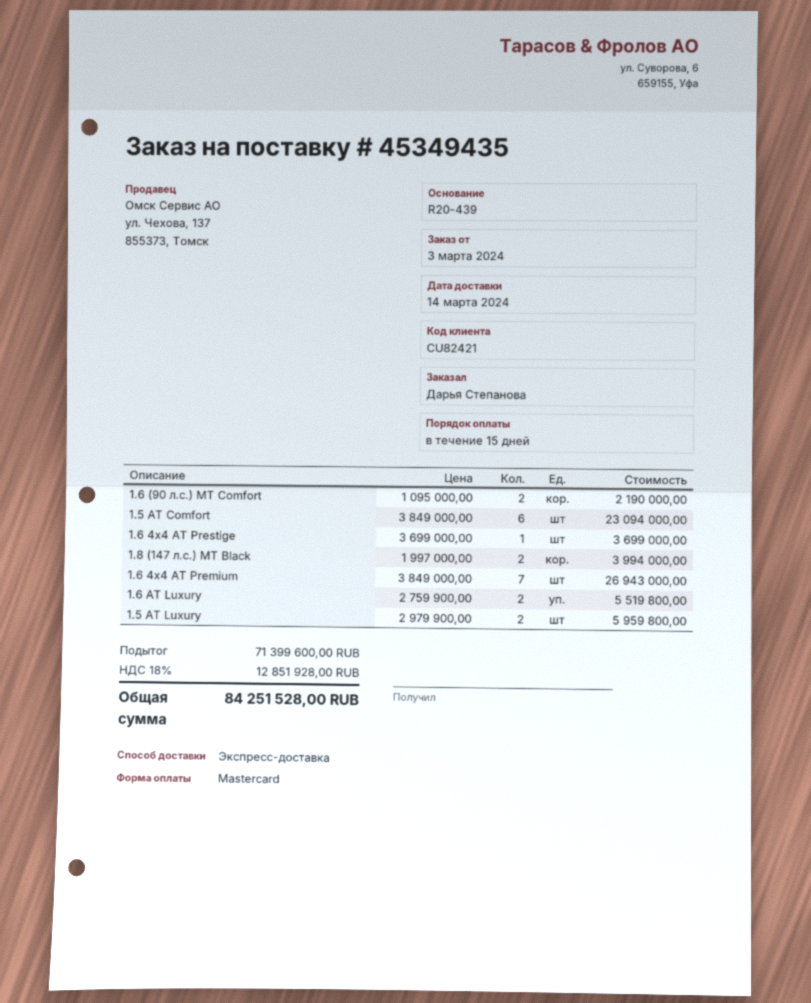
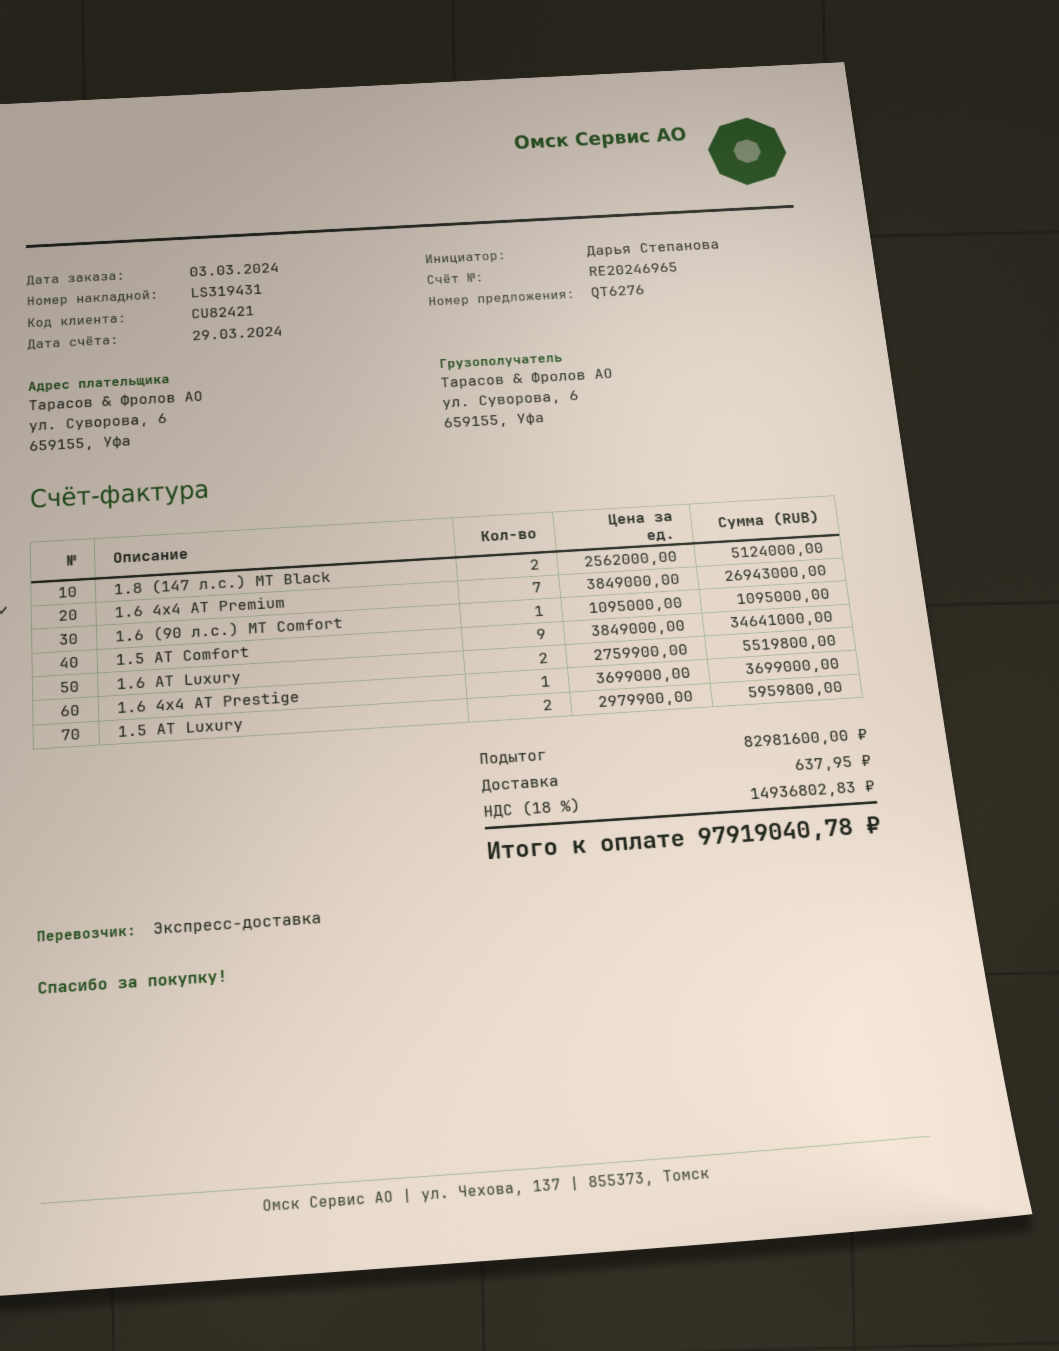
1.6 (90 л.с.) MT Comfort: 2 x 1095000.00 = 2190000.00 -> 1 x 1095000.00 = 1095000.00
1.5 AT Comfort: 6 x 3849000.00 = 23094000.00 -> 9 x 3849000.00 = 34641000.00
1.8 (147 л.с.) MT Black: 2 x 1997000.00 = 3994000.00 -> 2 x 2562000.00 = 5124000.00
subtotal: 71399600.00 -> 82981600.00
shipping: none -> 637.95
tax: 18% = 12851928.00 -> 18% = 14936802.83
total: 84251528.00 -> 97919040.78

